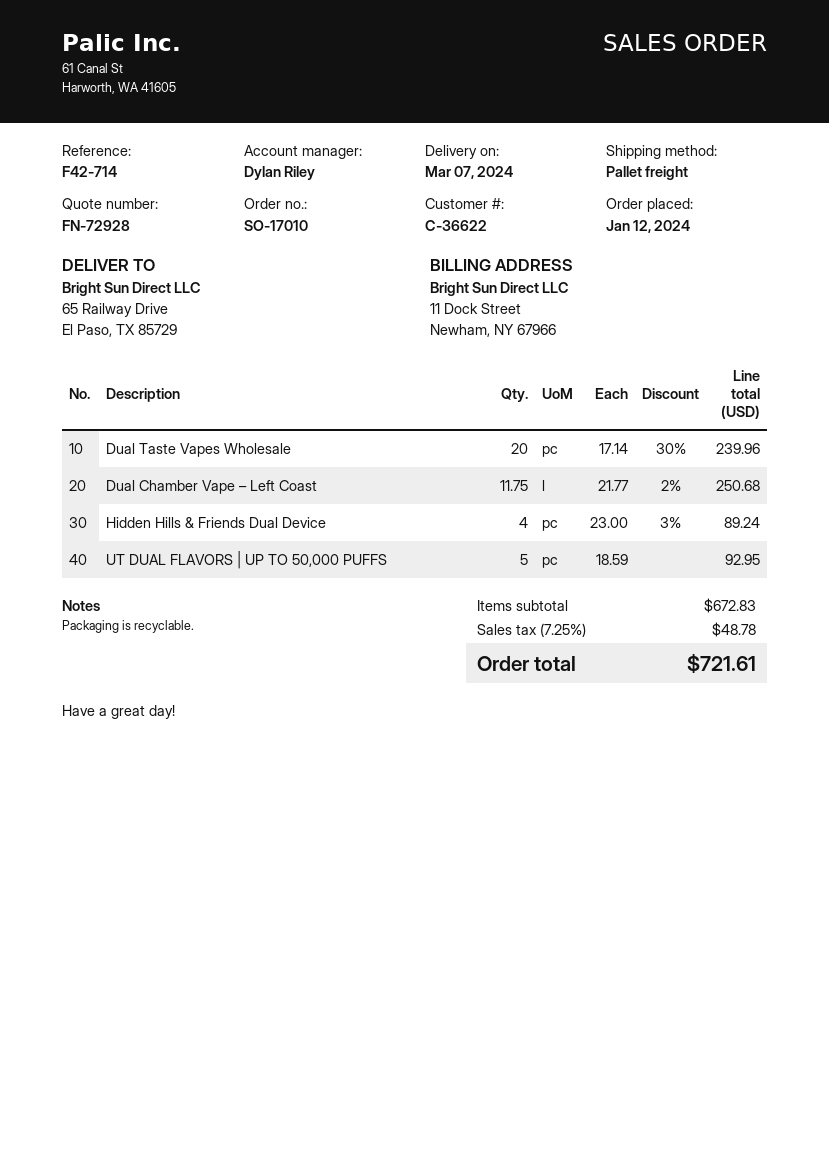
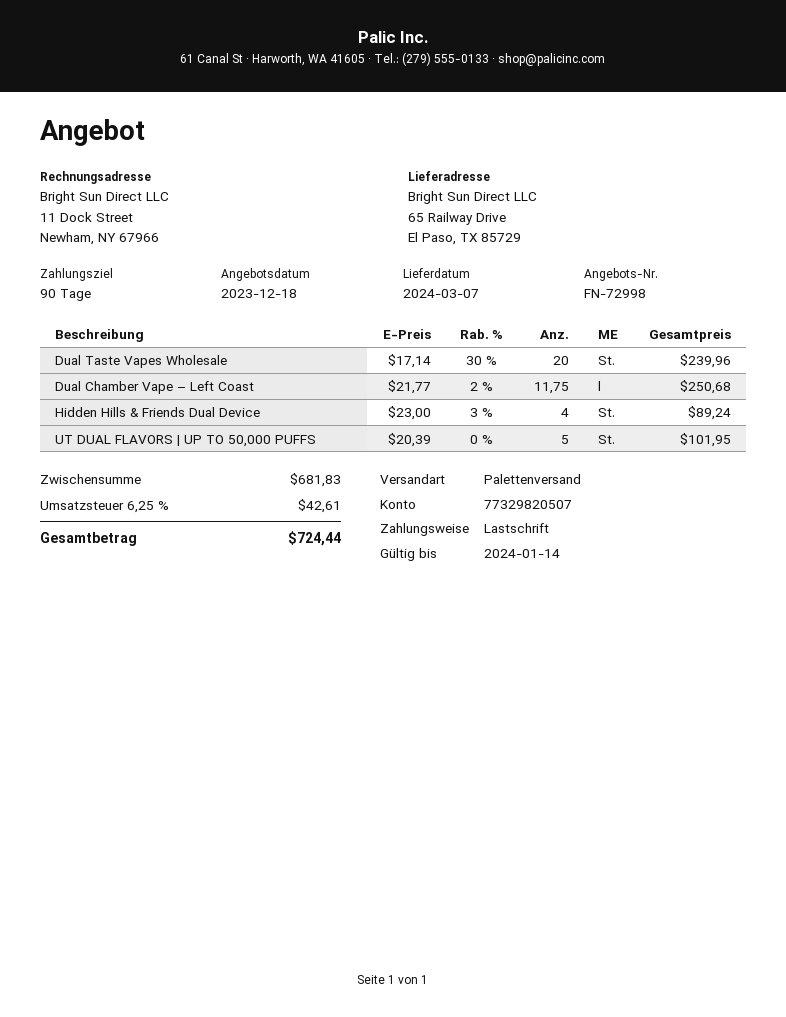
quote number: FN-72928 -> FN-72998
UT DUAL FLAVORS | UP TO 50,000 PUFFS: 5 x 18.59 = 92.95 -> 5 x 20.39 = 101.95
subtotal: 672.83 -> 681.83
tax: 7.25% = 48.78 -> 6.25% = 42.61
total: 721.61 -> 724.44

